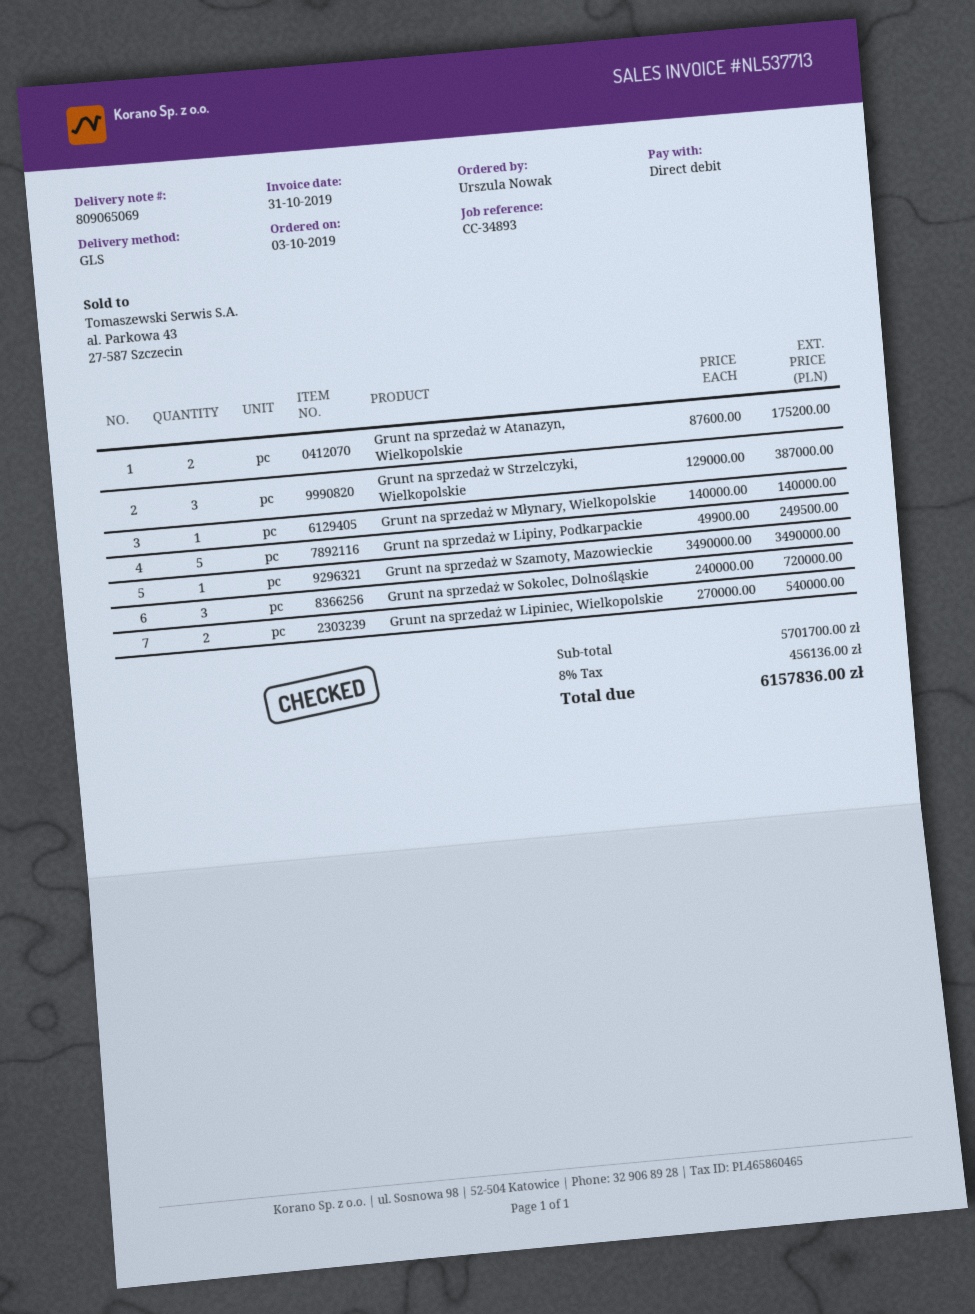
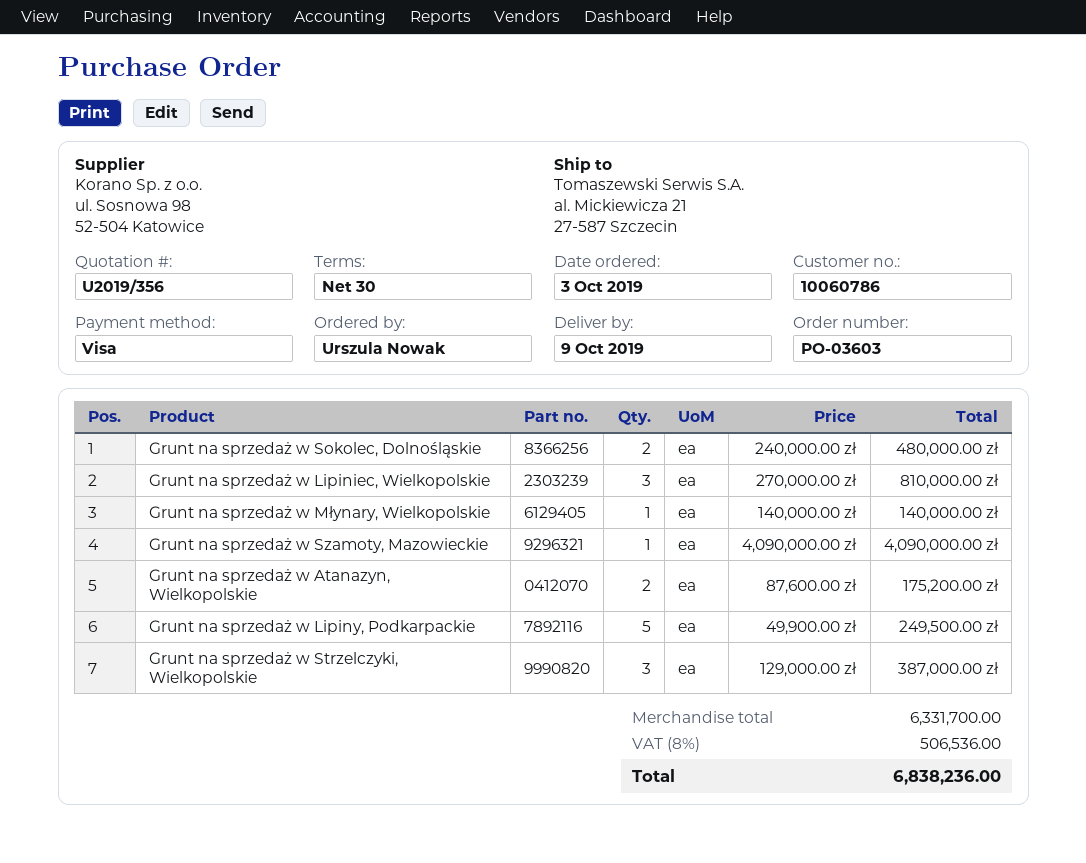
payment method: direct debit -> Visa
Grunt na sprzedaż w Szamoty, Mazowieckie: 1 x 3490000.00 = 3490000.00 -> 1 x 4090000.00 = 4090000.00
Grunt na sprzedaż w Sokolec, Dolnośląskie: 3 x 240000.00 = 720000.00 -> 2 x 240000.00 = 480000.00
Grunt na sprzedaż w Lipiniec, Wielkopolskie: 2 x 270000.00 = 540000.00 -> 3 x 270000.00 = 810000.00
subtotal: 5701700.00 -> 6331700.00
tax: 8% = 456136.00 -> 8% = 506536.00
total: 6157836.00 -> 6838236.00

